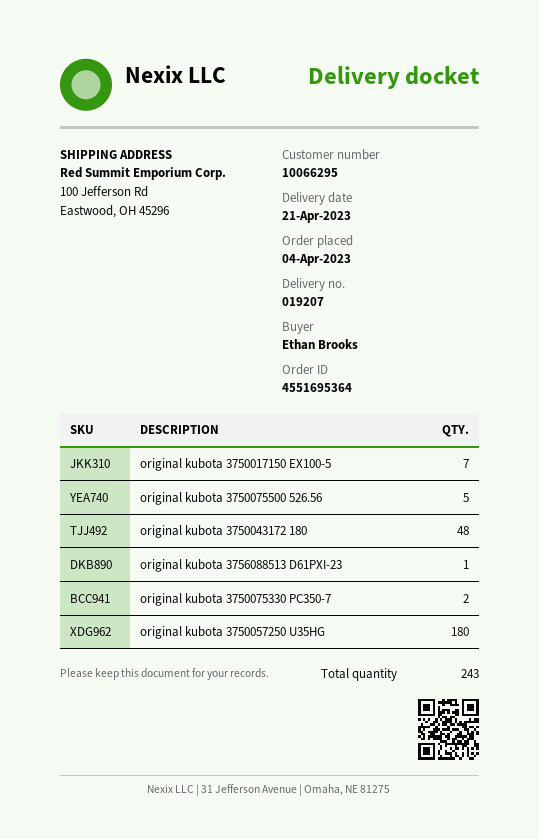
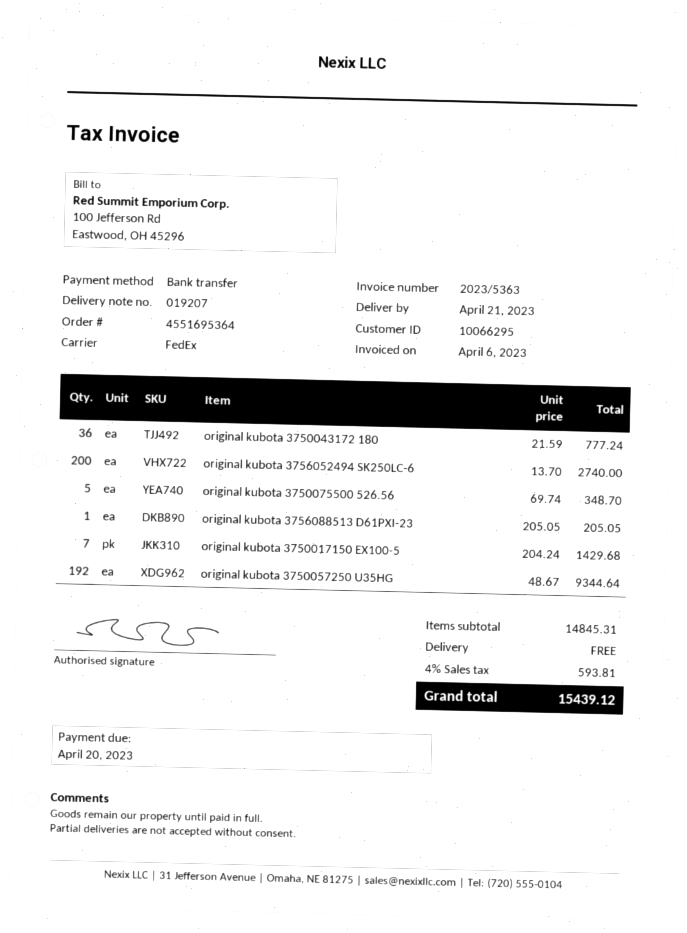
original kubota 3750043172 180: 48 -> 36
original kubota 3750075330 PC350-7: 2 -> none
original kubota 3750057250 U35HG: 180 -> 192
original kubota 3756052494 SK250LC-6: none -> 200

